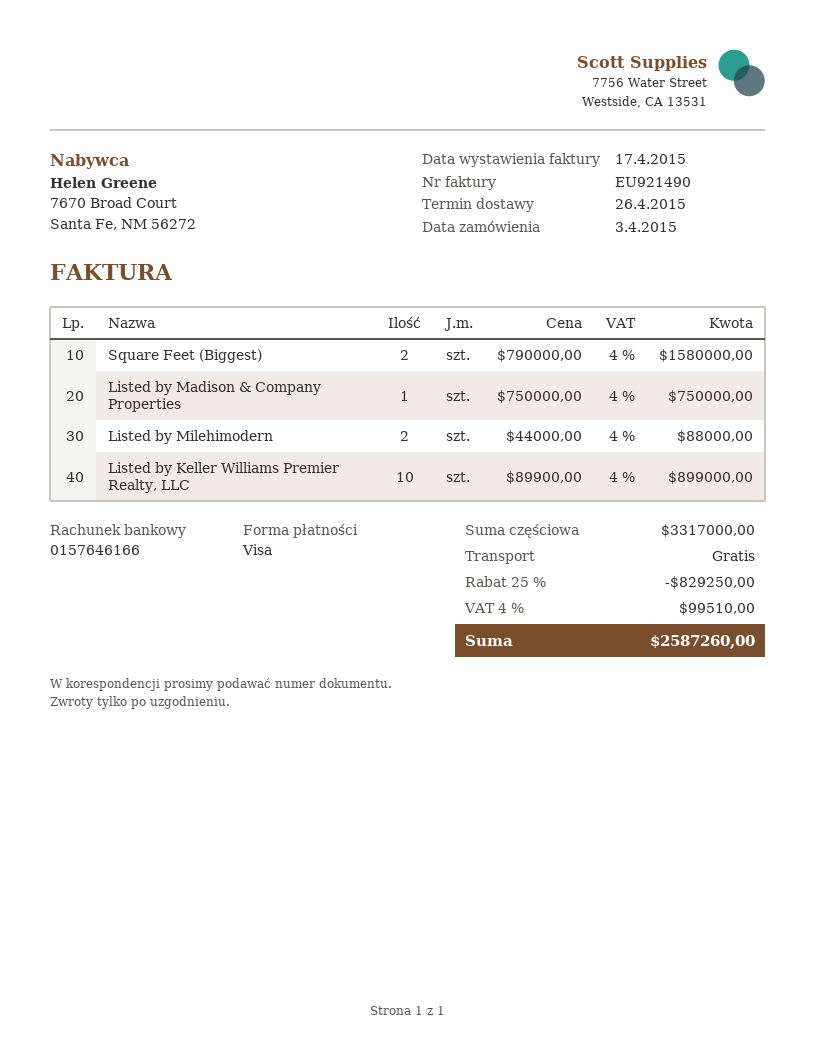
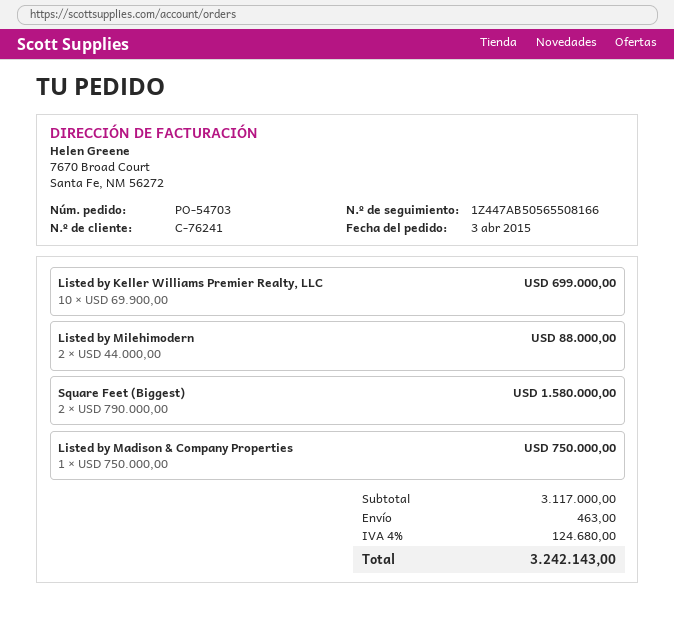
Listed by Keller Williams Premier Realty, LLC: 10 x 89900.00 = 899000.00 -> 10 x 69900.00 = 699000.00
subtotal: 3317000.00 -> 3117000.00
discount: 25% = 829250.00 -> none
shipping: 0.00 -> 463.00
tax: 4% = 99510.00 -> 4% = 124680.00
total: 2587260.00 -> 3242143.00

